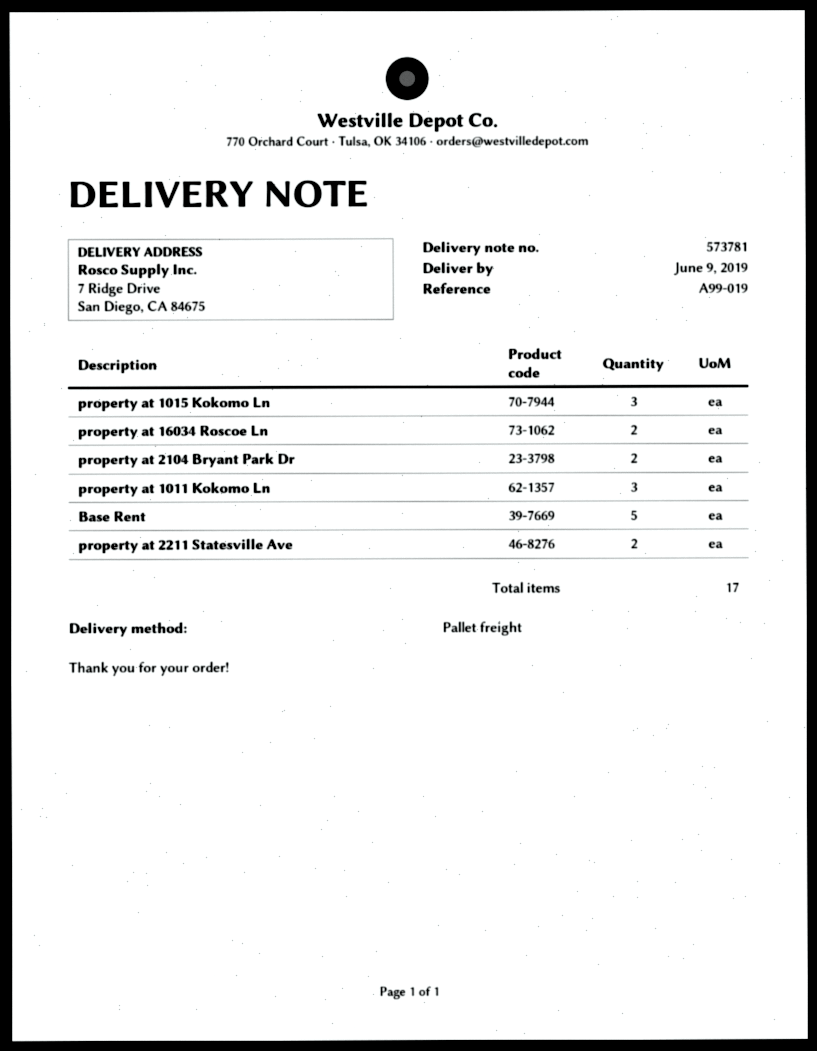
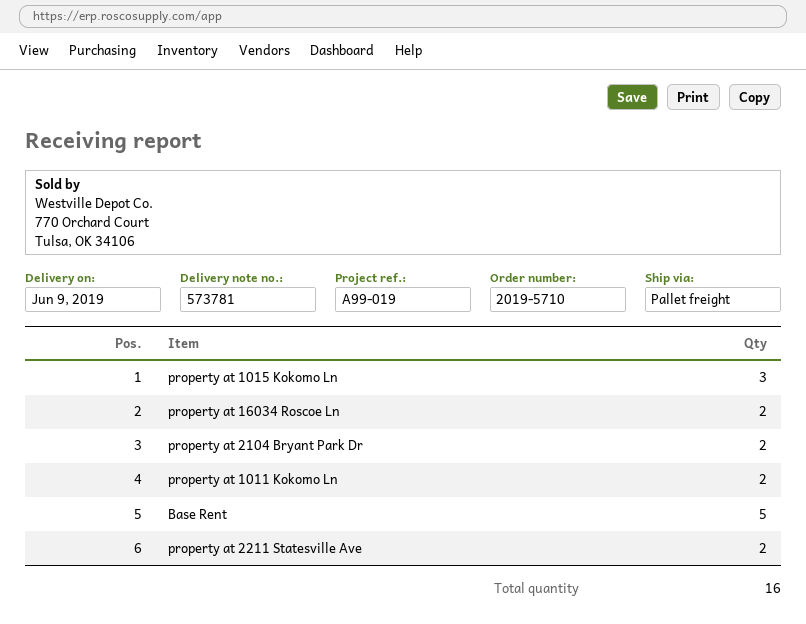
property at 1011 Kokomo Ln: 3 -> 2
total quantity: 17 -> 16

